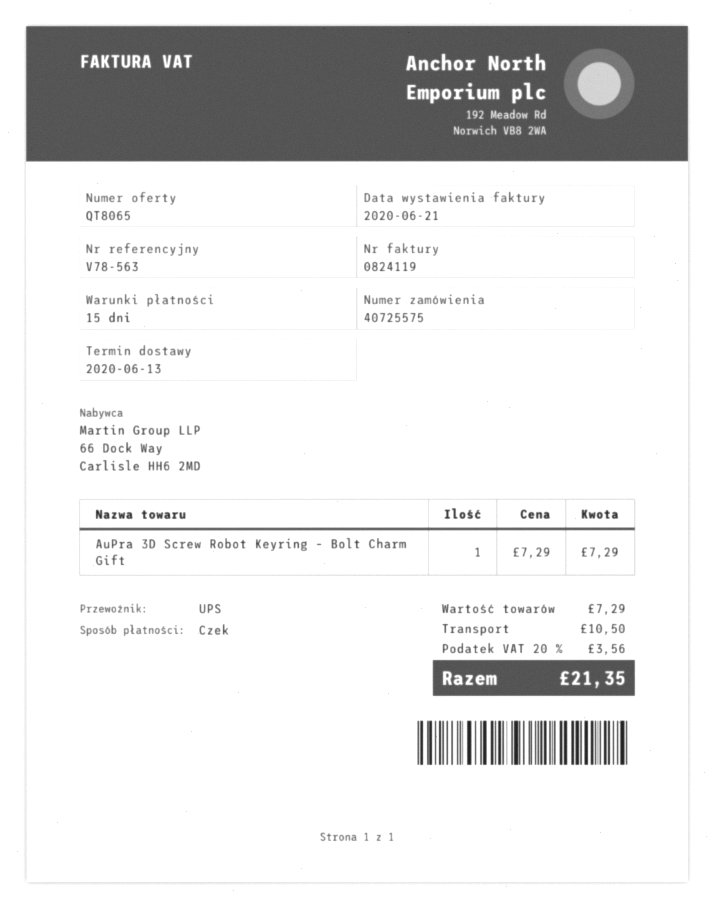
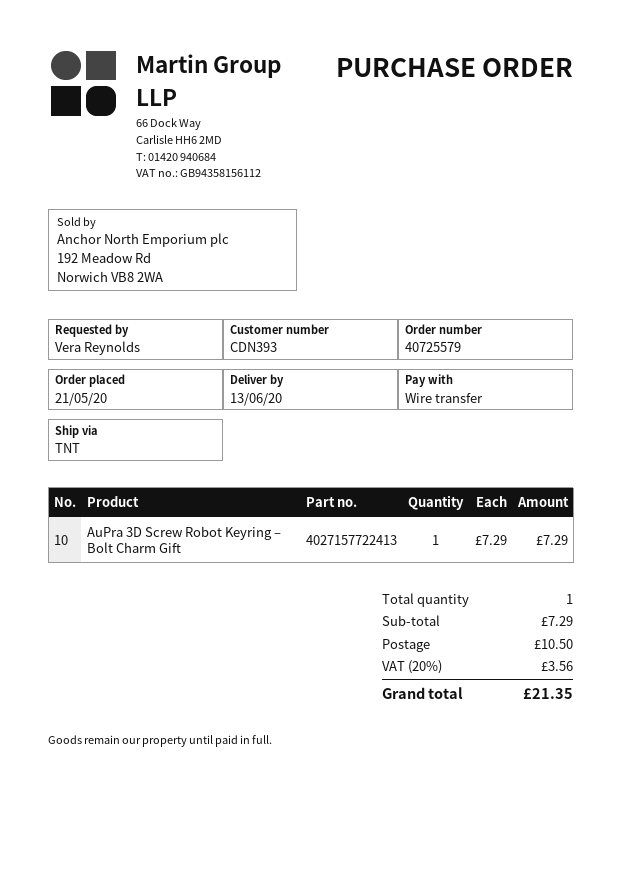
order number: 40725575 -> 40725579
payment method: cheque -> bank transfer
shipping method: UPS -> TNT

